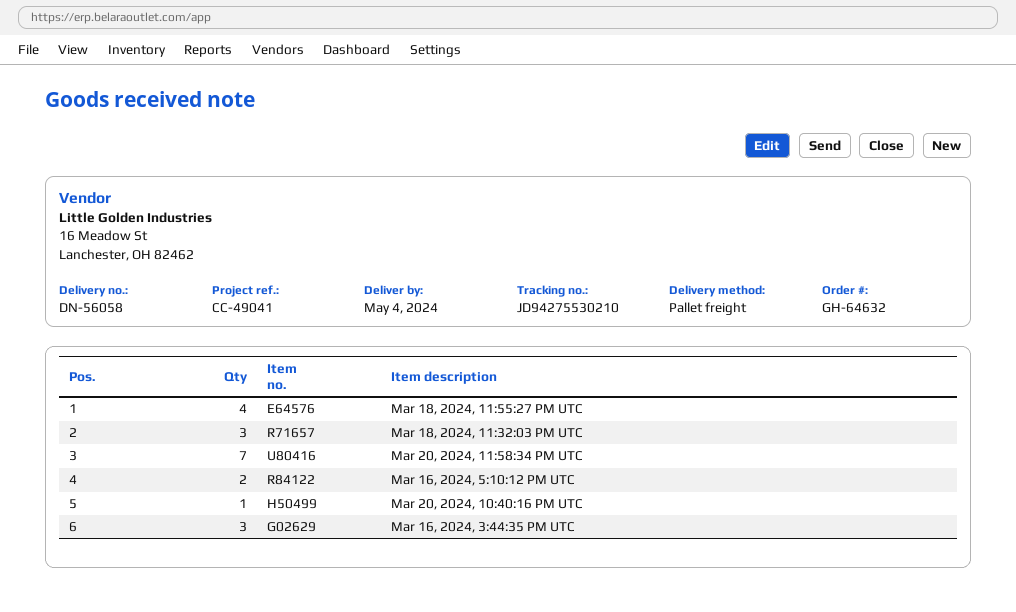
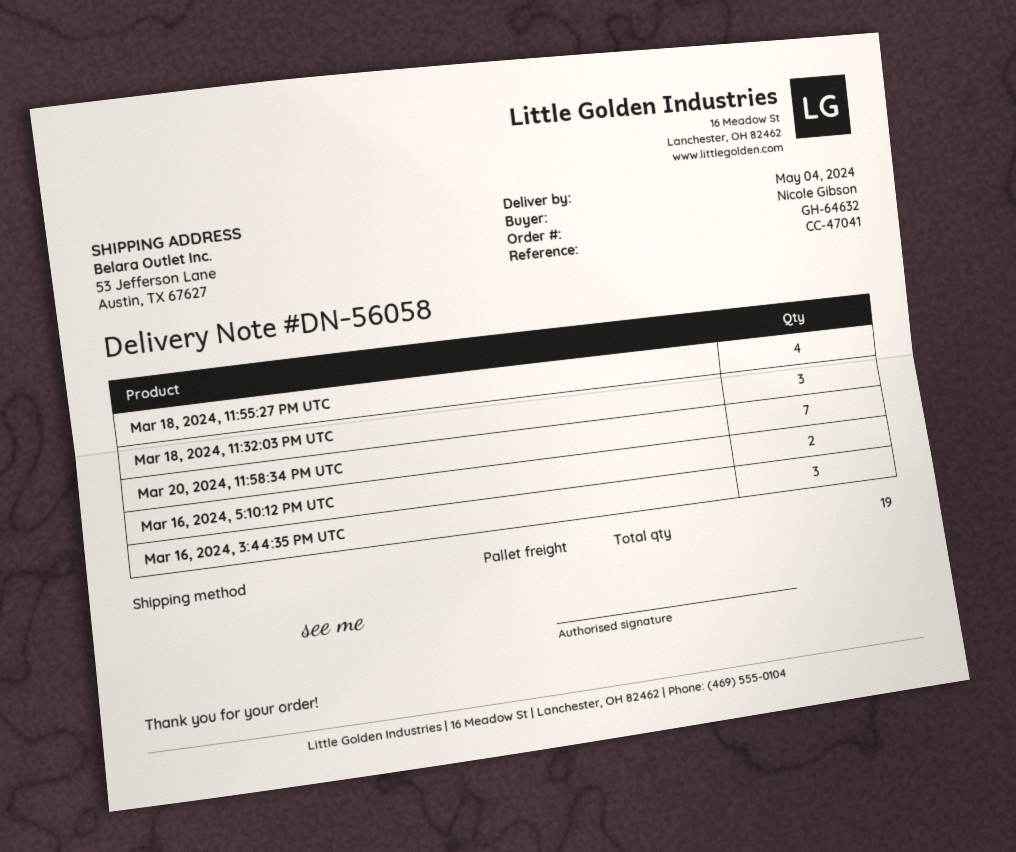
reference: CC-49041 -> CC-47041
Mar 20, 2024, 10:40:16 PM UTC: 1 -> none

